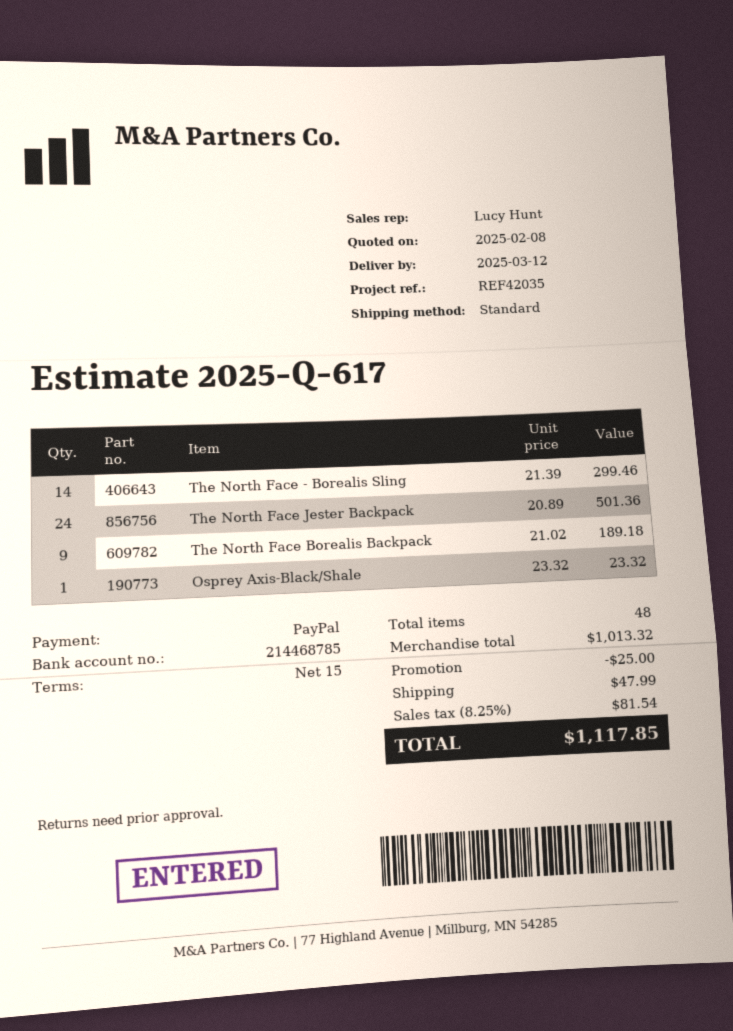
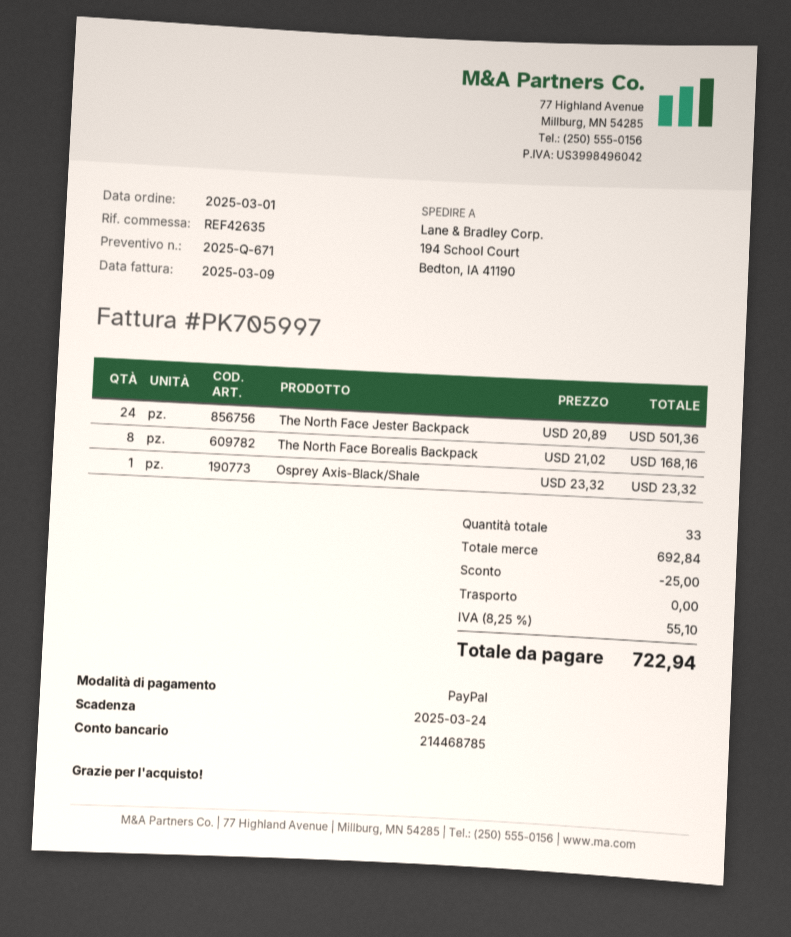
quote number: 2025-Q-617 -> 2025-Q-671
reference: REF42035 -> REF42635
The North Face - Borealis Sling: 14 x 21.39 = 299.46 -> none
The North Face Borealis Backpack: 9 x 21.02 = 189.18 -> 8 x 21.02 = 168.16
total quantity: 48 -> 33
subtotal: 1013.32 -> 692.84
shipping: 47.99 -> 0.00
tax: 8.25% = 81.54 -> 8.25% = 55.10
total: 1117.85 -> 722.94

